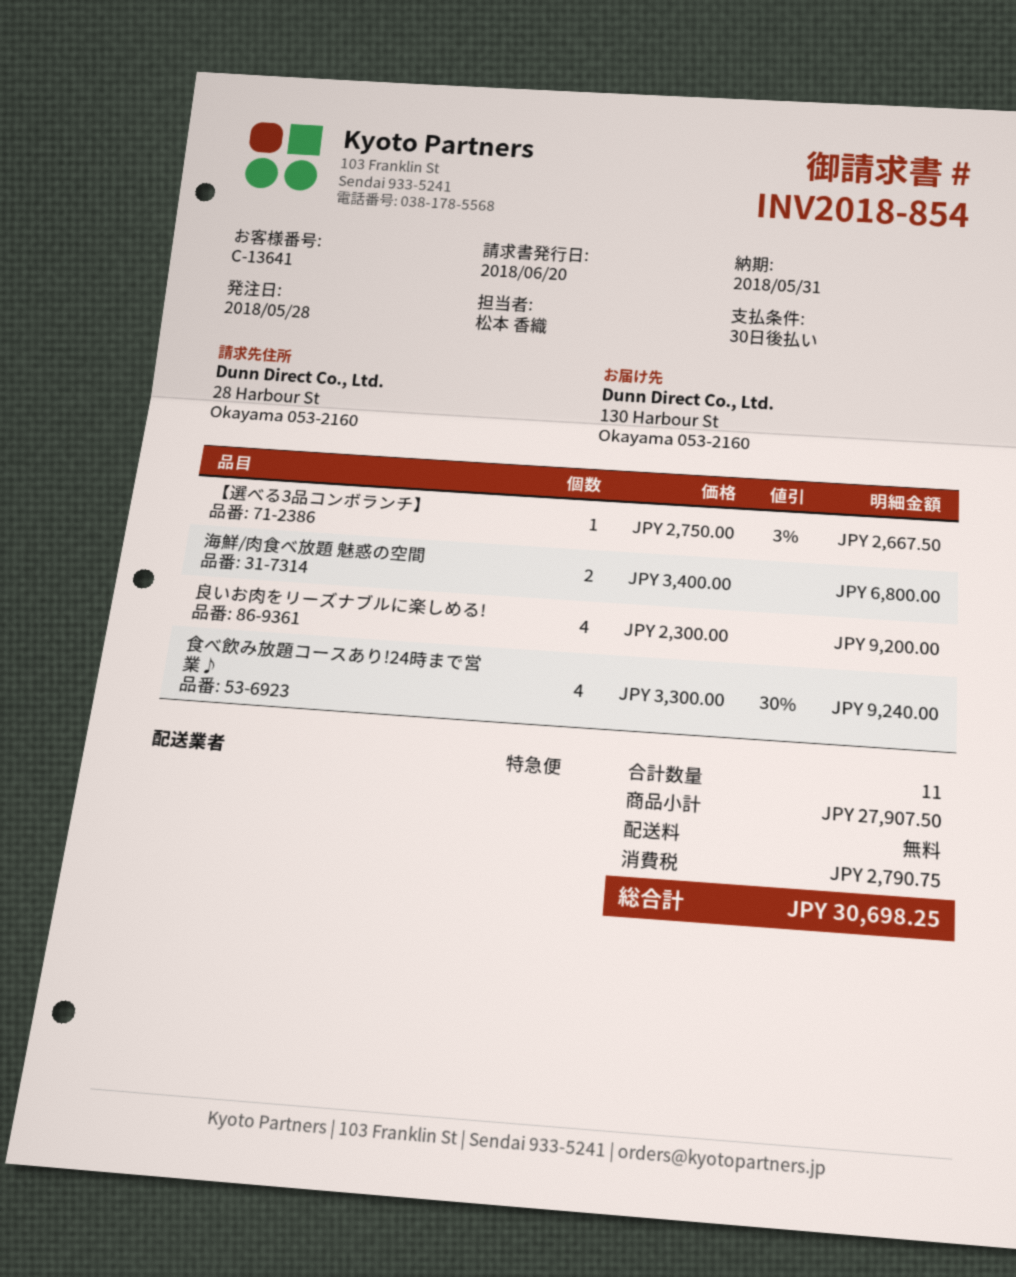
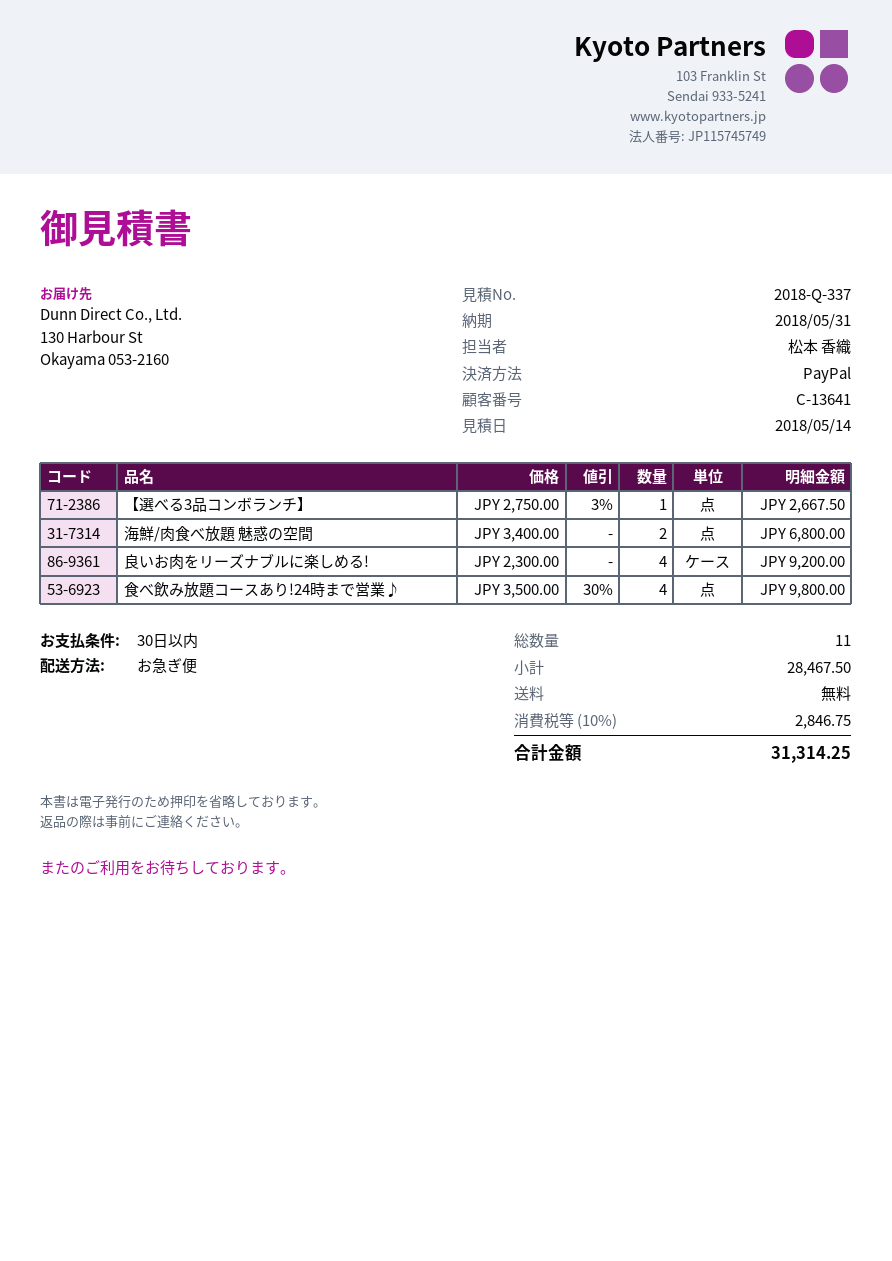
食べ飲み放題コースあり!24時まで営業♪: 4 x 3300.00 - 30% = 9240.00 -> 4 x 3500.00 - 30% = 9800.00
subtotal: 27907.50 -> 28467.50
tax: 2790.75 -> 2846.75
total: 30698.25 -> 31314.25

